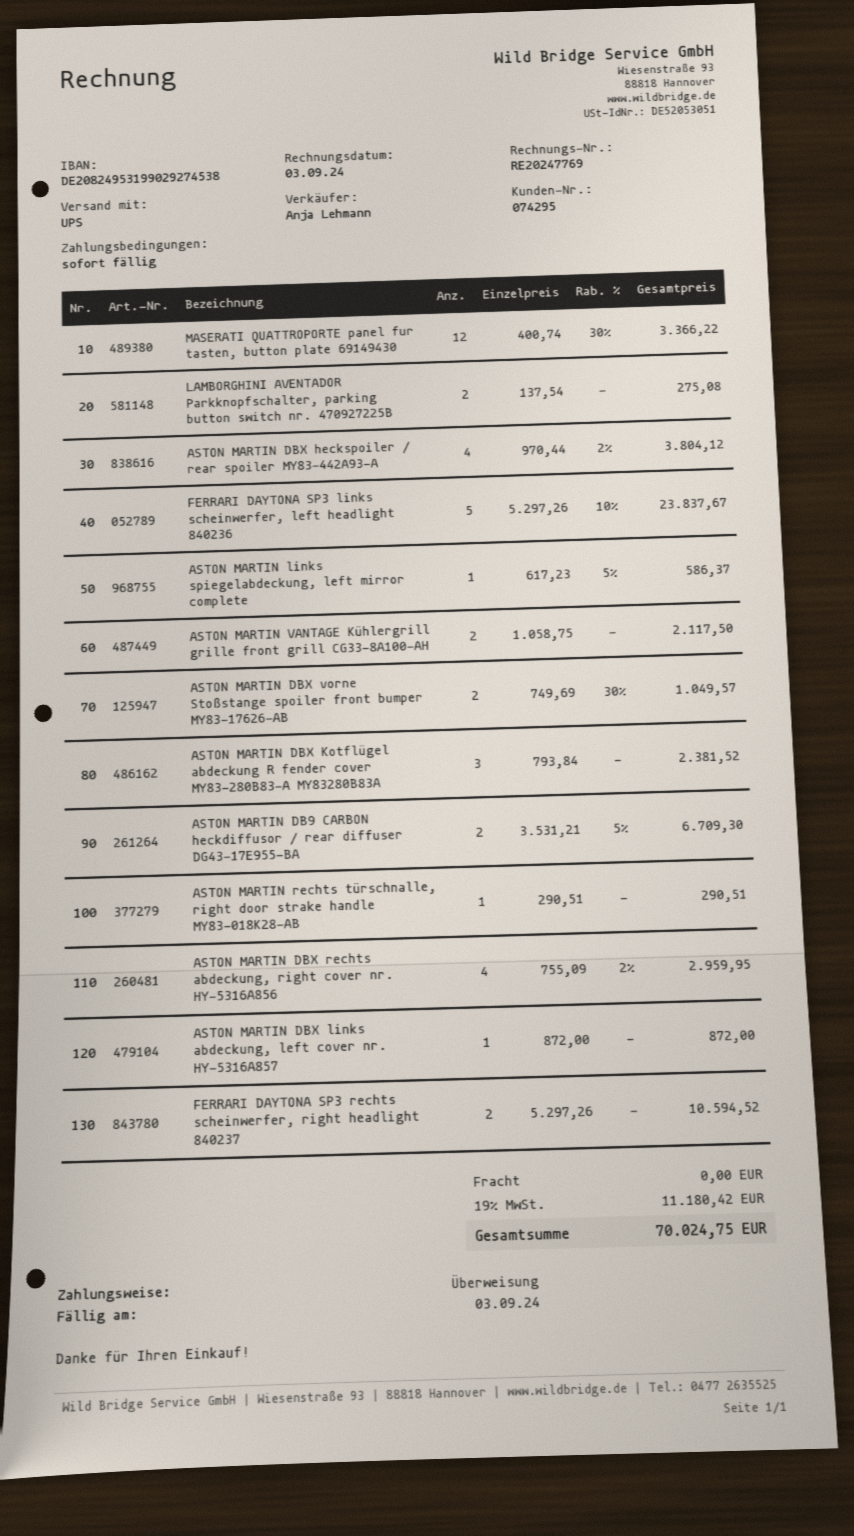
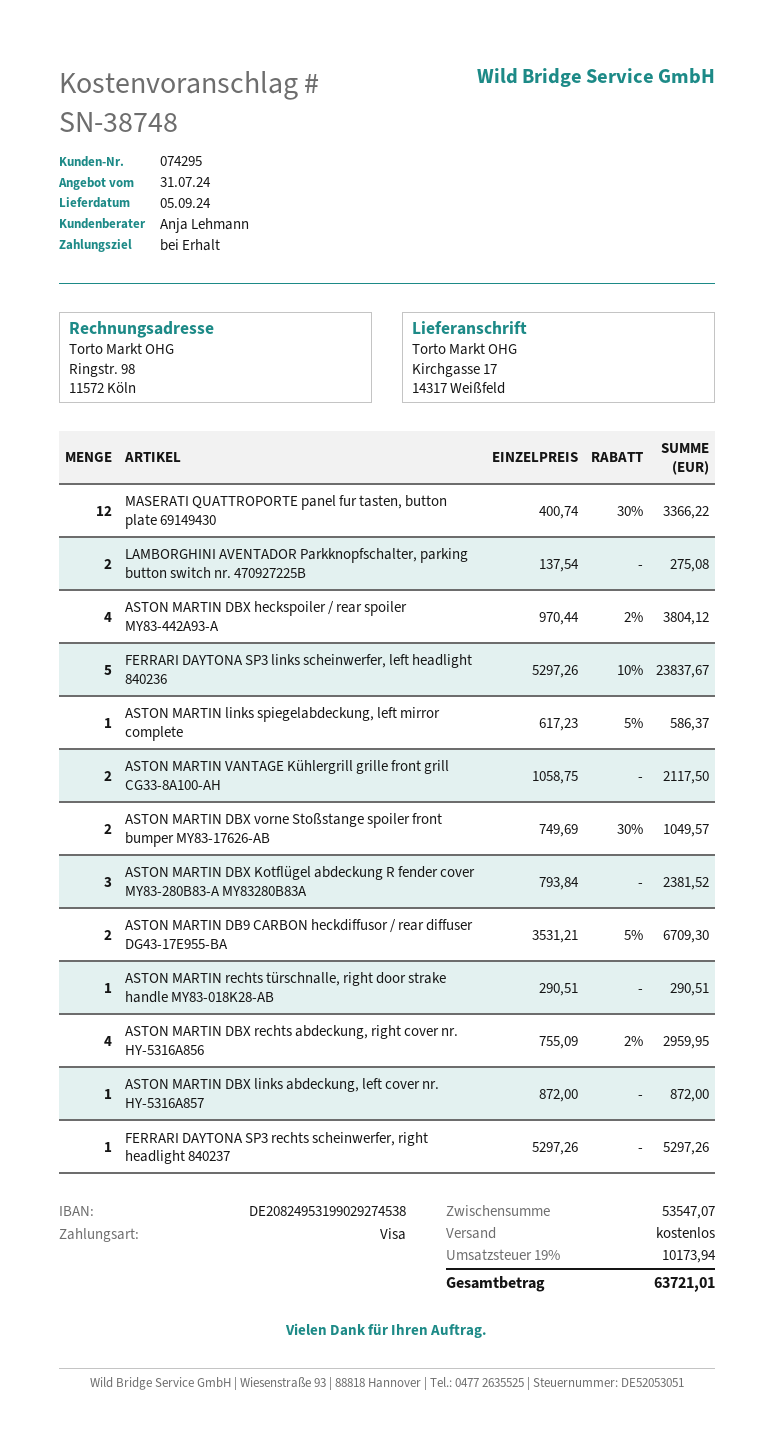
payment method: bank transfer -> Visa
FERRARI DAYTONA SP3 rechts scheinwerfer, right headlight 840237: 2 x 5297.26 = 10594.52 -> 1 x 5297.26 = 5297.26
tax: 19% = 11180.42 -> 19% = 10173.94
total: 70024.75 -> 63721.01

